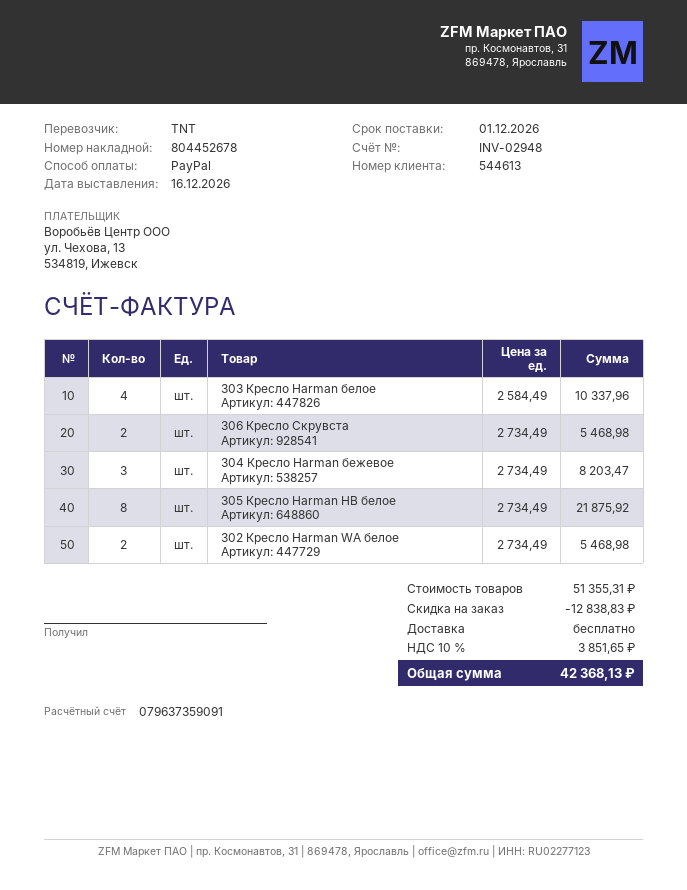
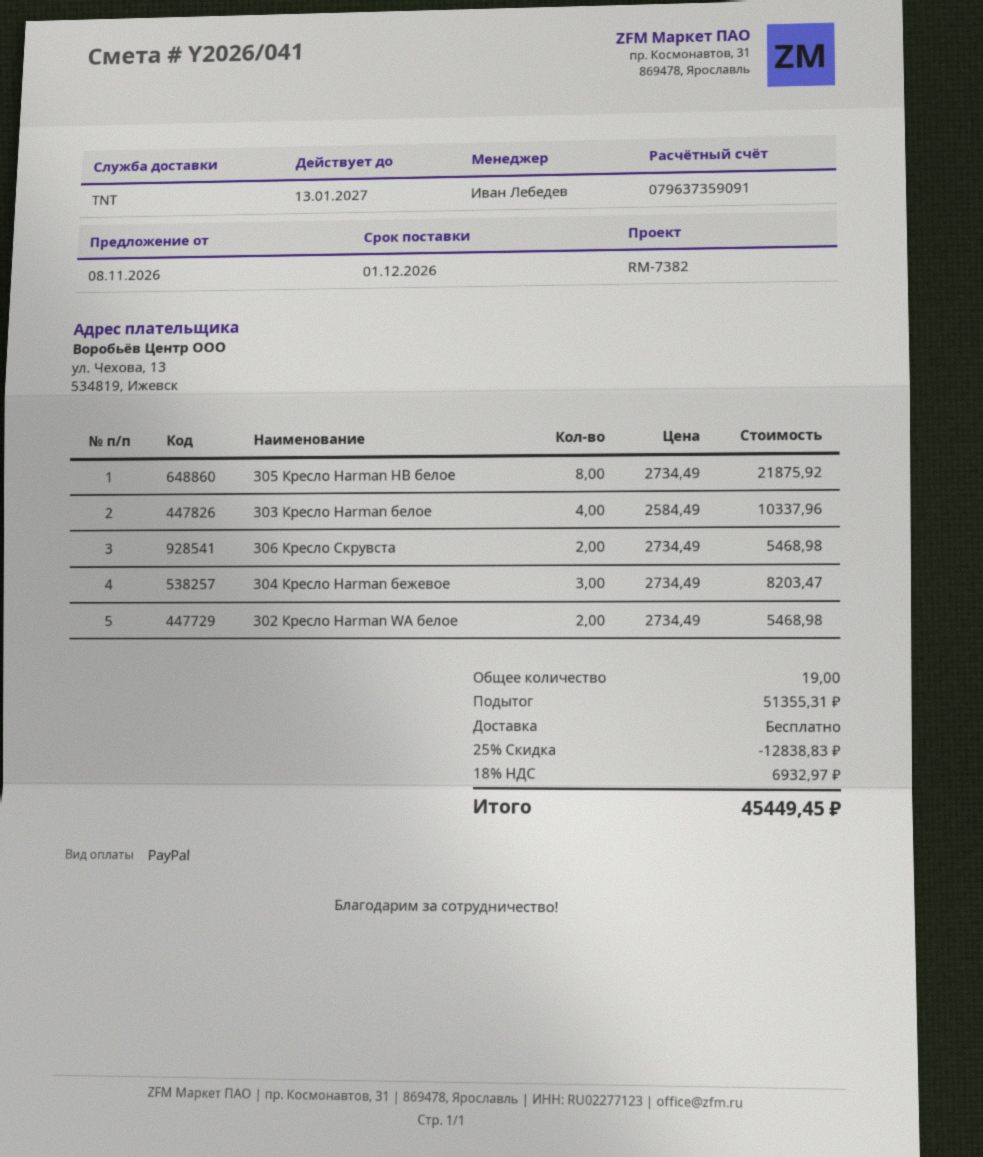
tax: 10% = 3851.65 -> 18% = 6932.97
total: 42368.13 -> 45449.45

